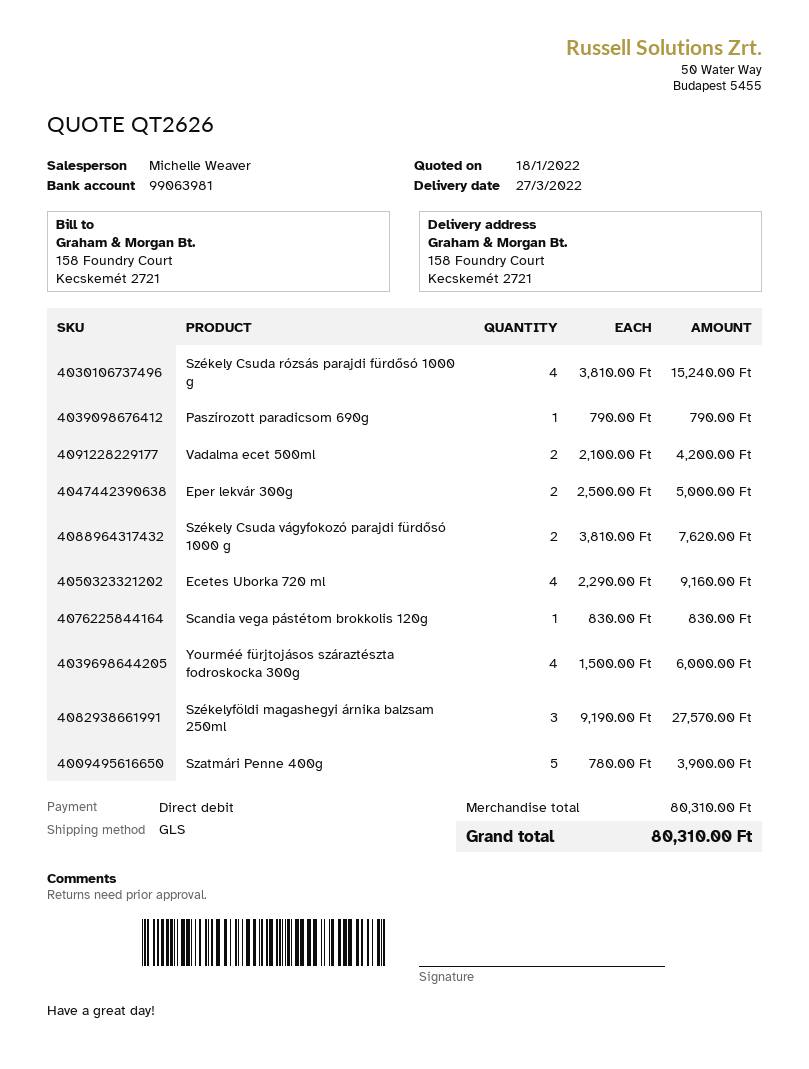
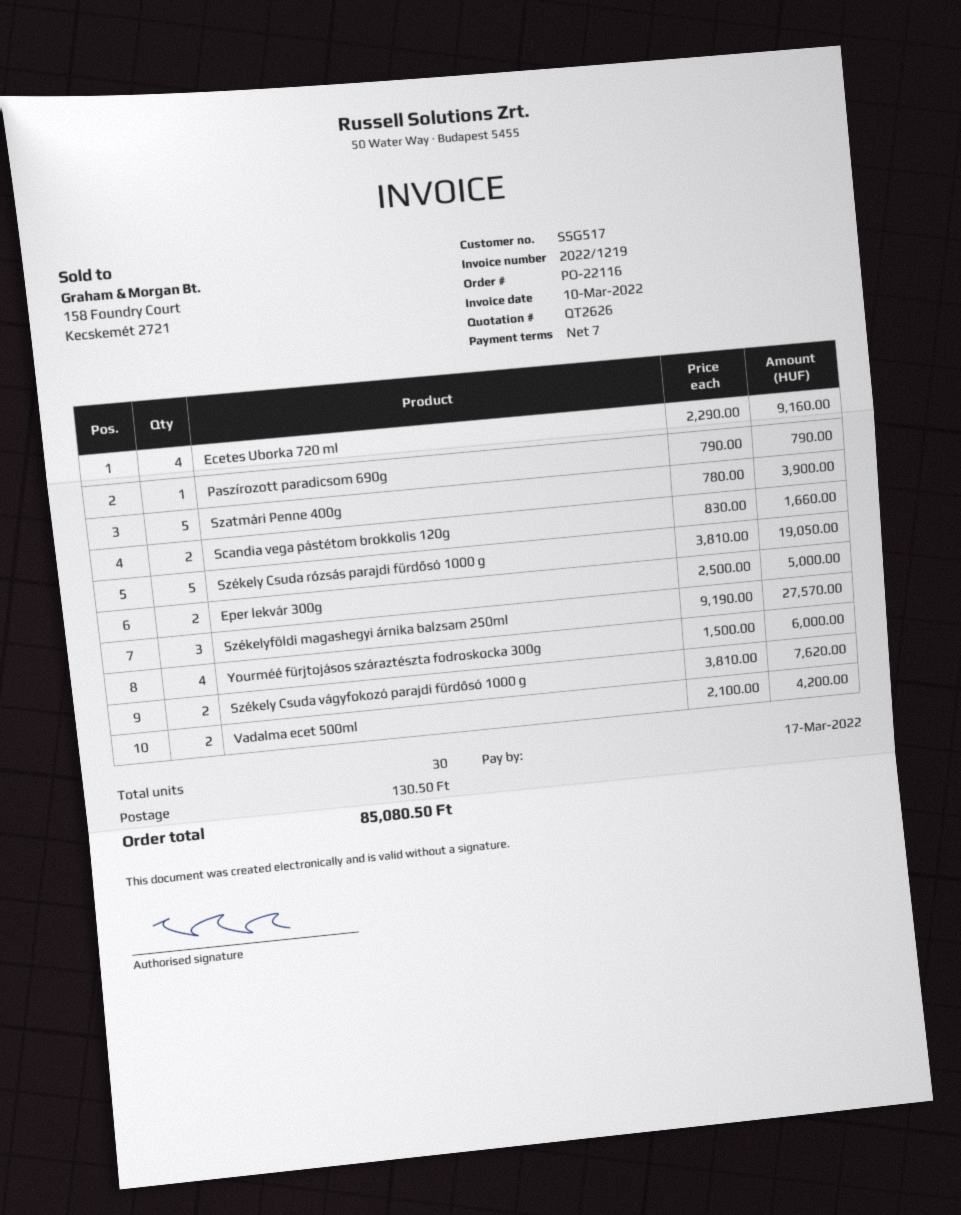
Székely Csuda rózsás parajdi fürdősó 1000 g: 4 x 3810.00 = 15240.00 -> 5 x 3810.00 = 19050.00
Scandia vega pástétom brokkolis 120g: 1 x 830.00 = 830.00 -> 2 x 830.00 = 1660.00
shipping: none -> 130.50
total: 80310.00 -> 85080.50

